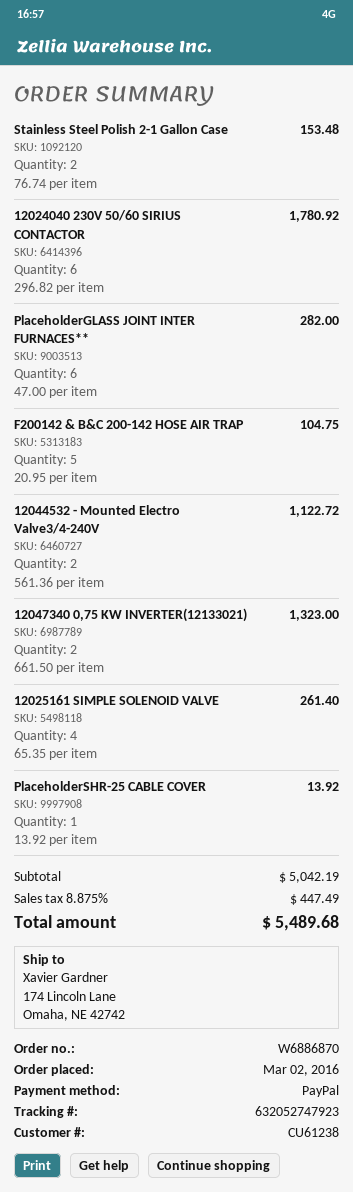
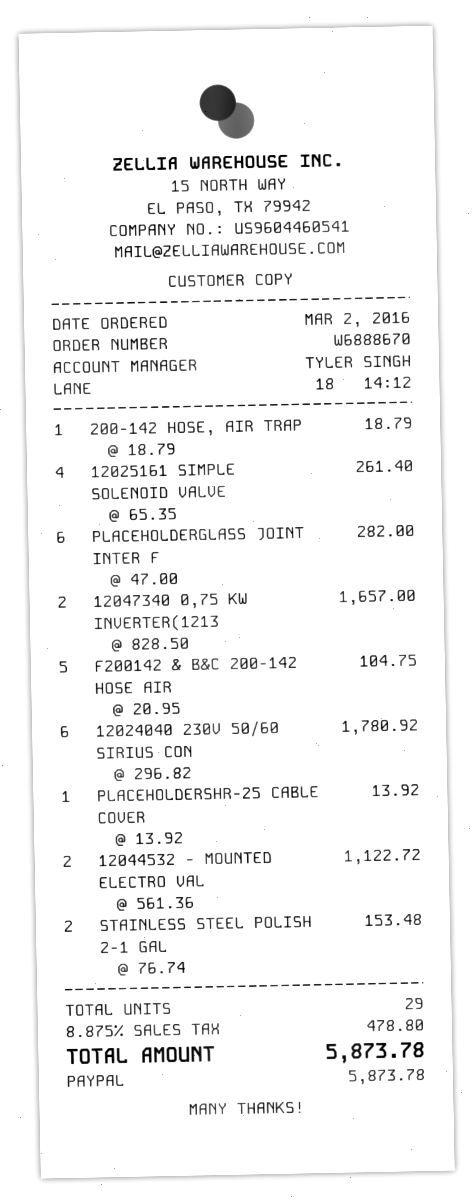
order number: W6886870 -> W6888670
12047340 0,75 KW INVERTER(12133021): 2 x 661.50 = 1323.00 -> 2 x 828.50 = 1657.00
200-142 HOSE, AIR TRAP: none -> 1 x 18.79 = 18.79
tax: 8.875% = 447.49 -> 8.875% = 478.80
total: 5489.68 -> 5873.78

